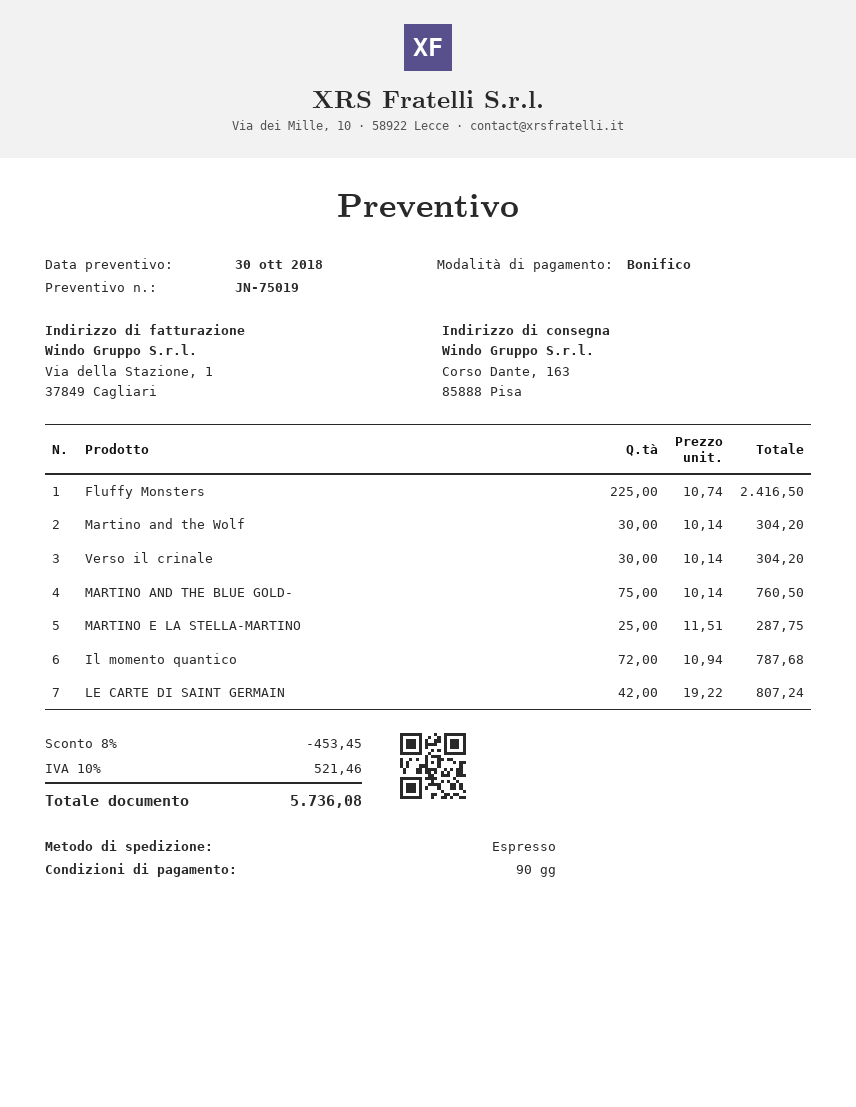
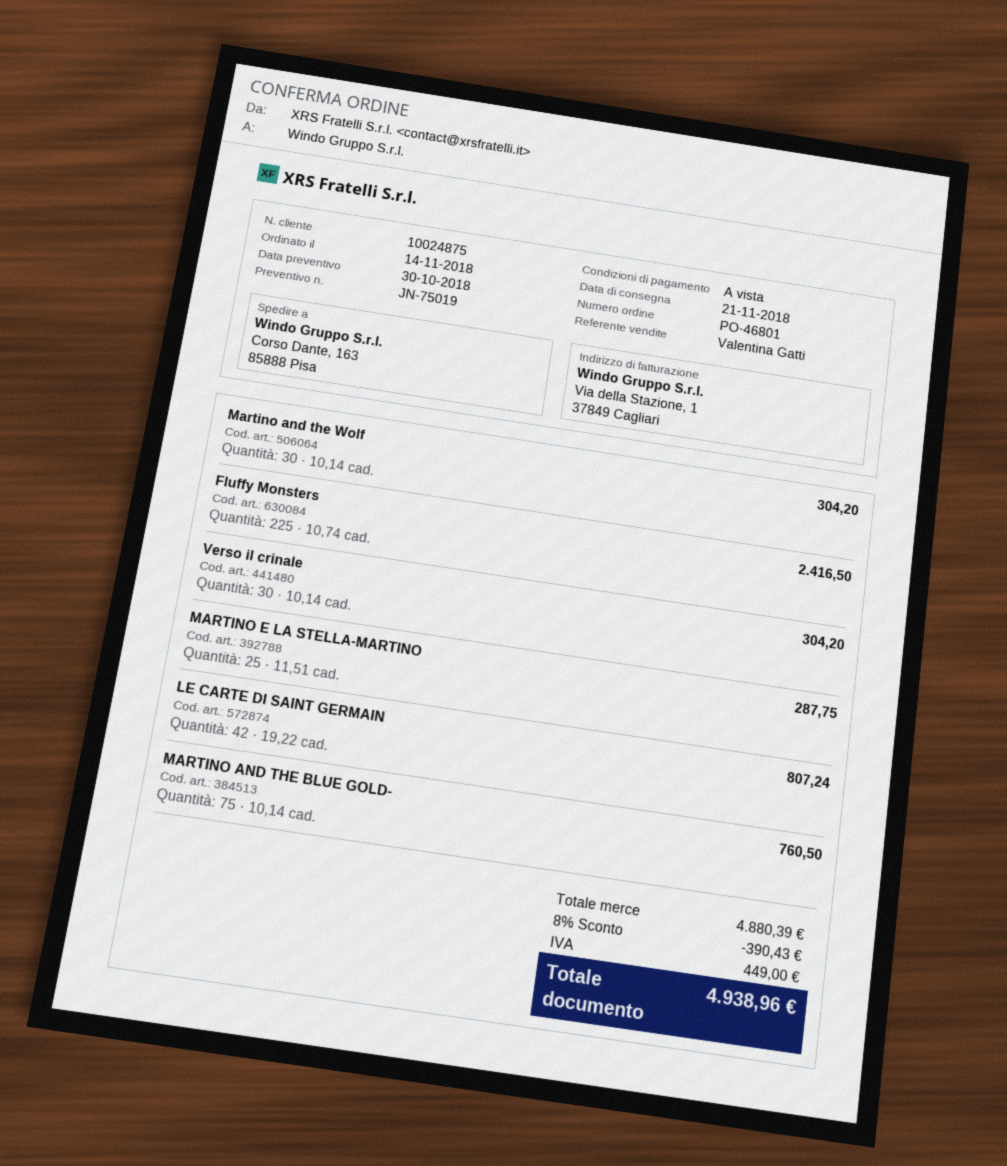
payment terms: 90 days -> on receipt
Il momento quantico: 72 x 10.94 = 787.68 -> none
discount: 8% = 453.45 -> 8% = 390.43
tax: 521.46 -> 449.00
total: 5736.08 -> 4938.96

